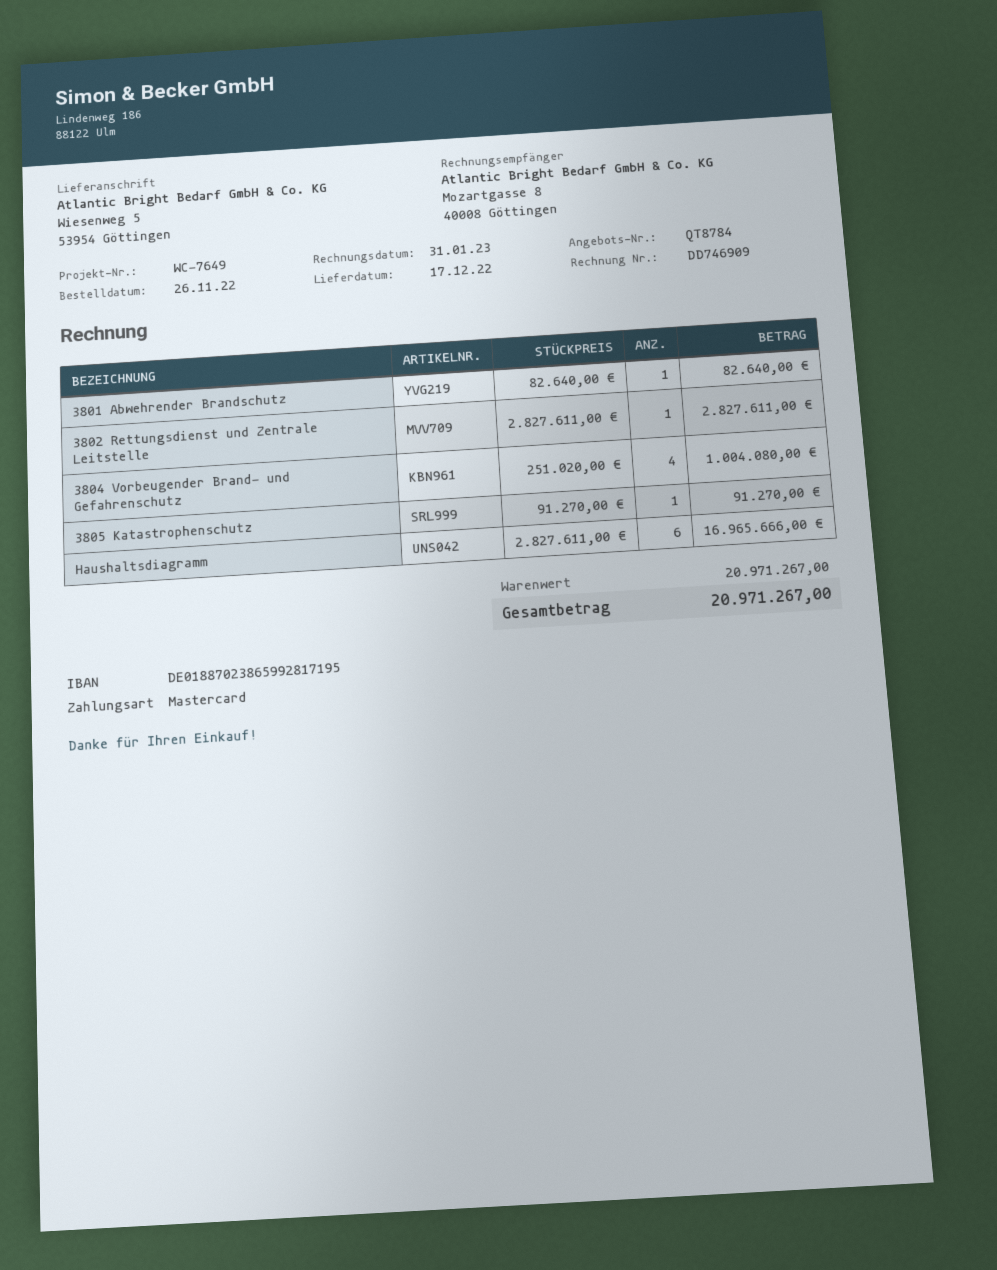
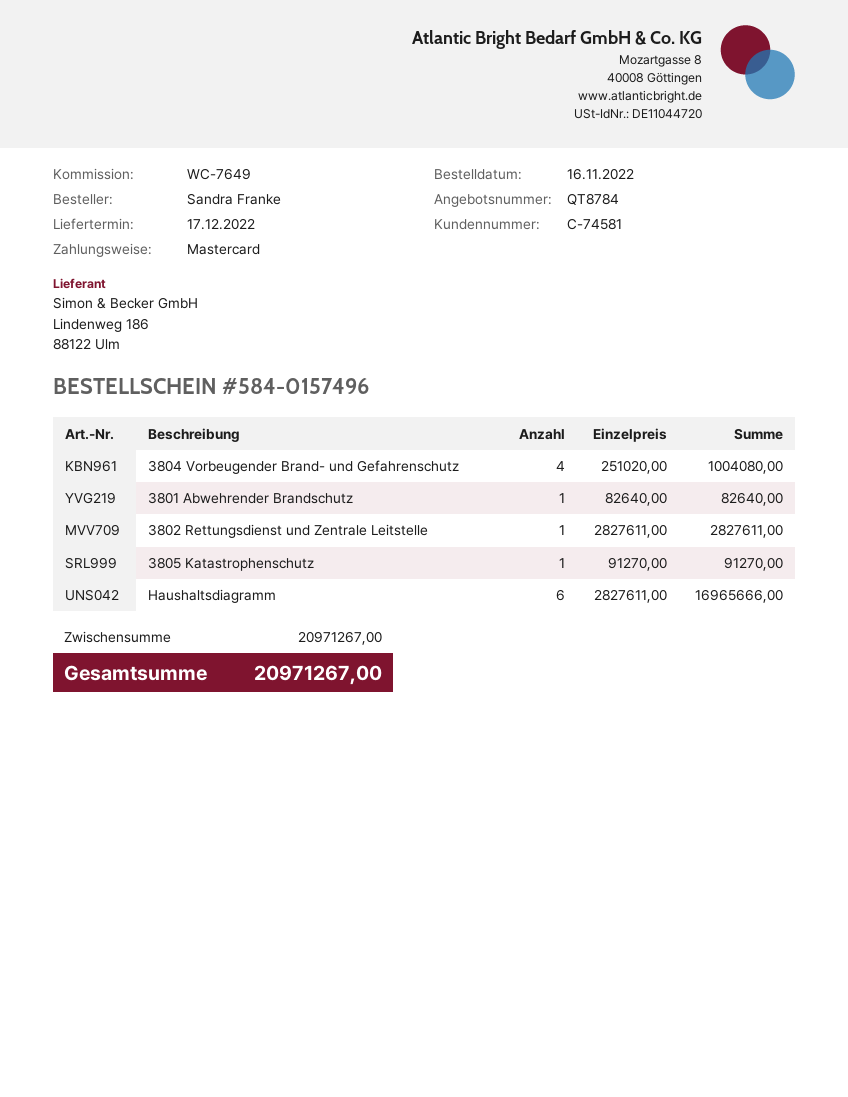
order date: 2022-11-26 -> 2022-11-16

